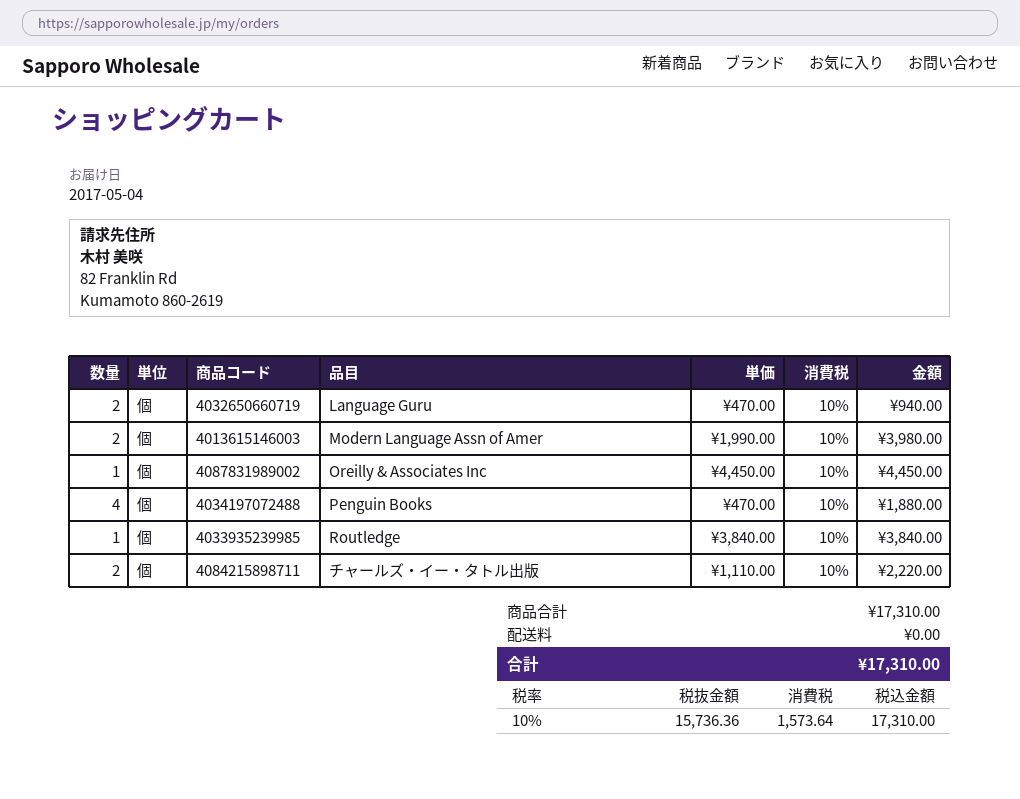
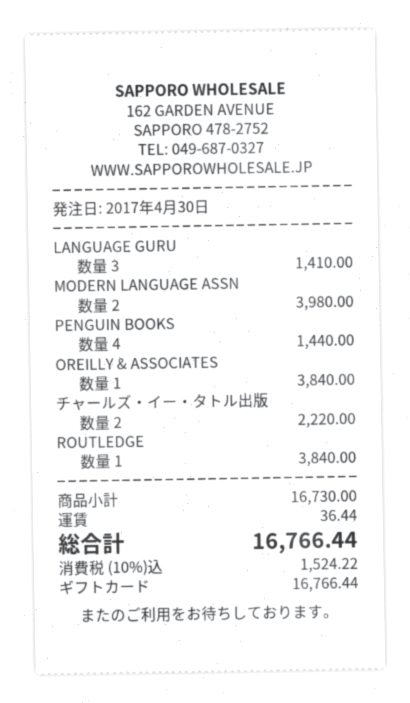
Language Guru: 2 for 940.00 -> 3 for 1410.00
Oreilly & Associates Inc: 1 for 4450.00 -> 1 for 3840.00
Penguin Books: 4 for 1880.00 -> 4 for 1440.00
subtotal: 17310.00 -> 16730.00
shipping: 0.00 -> 36.44
tax: 10% = 1573.64 -> 10% = 1524.22
total: 17310.00 -> 16766.44

